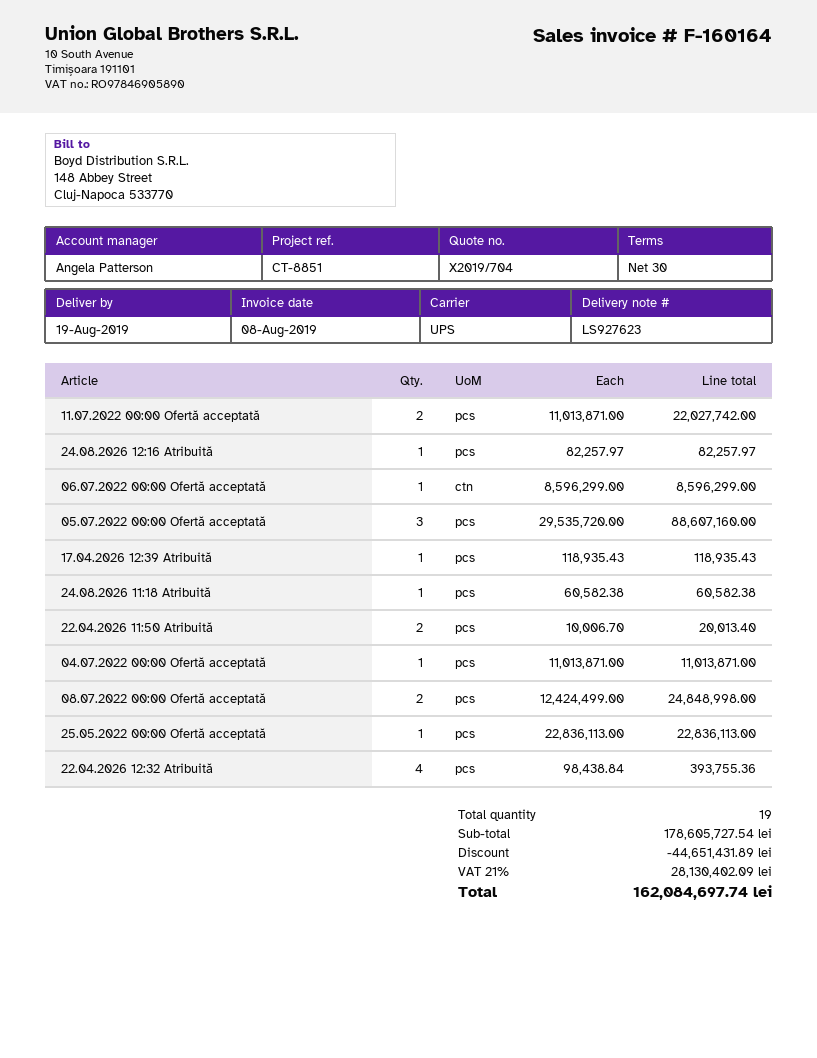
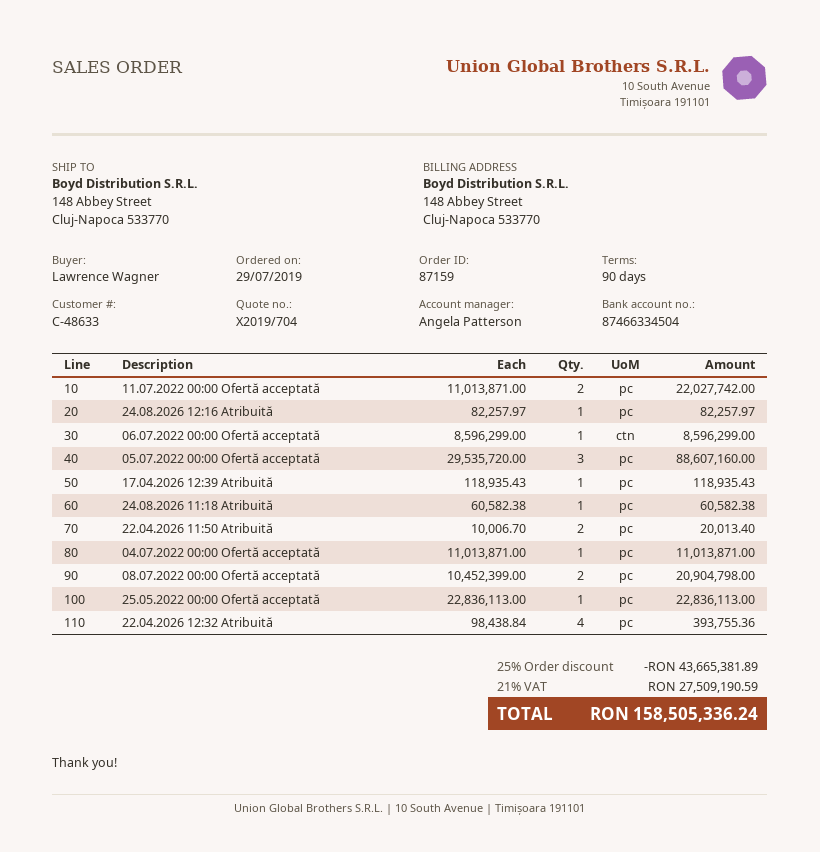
payment terms: 30 days -> 90 days
08.07.2022 00:00 Ofertă acceptată: 2 x 12424499.00 = 24848998.00 -> 2 x 10452399.00 = 20904798.00
discount: 44651431.89 -> 43665381.89
tax: 21% = 28130402.09 -> 21% = 27509190.59
total: 162084697.74 -> 158505336.24

